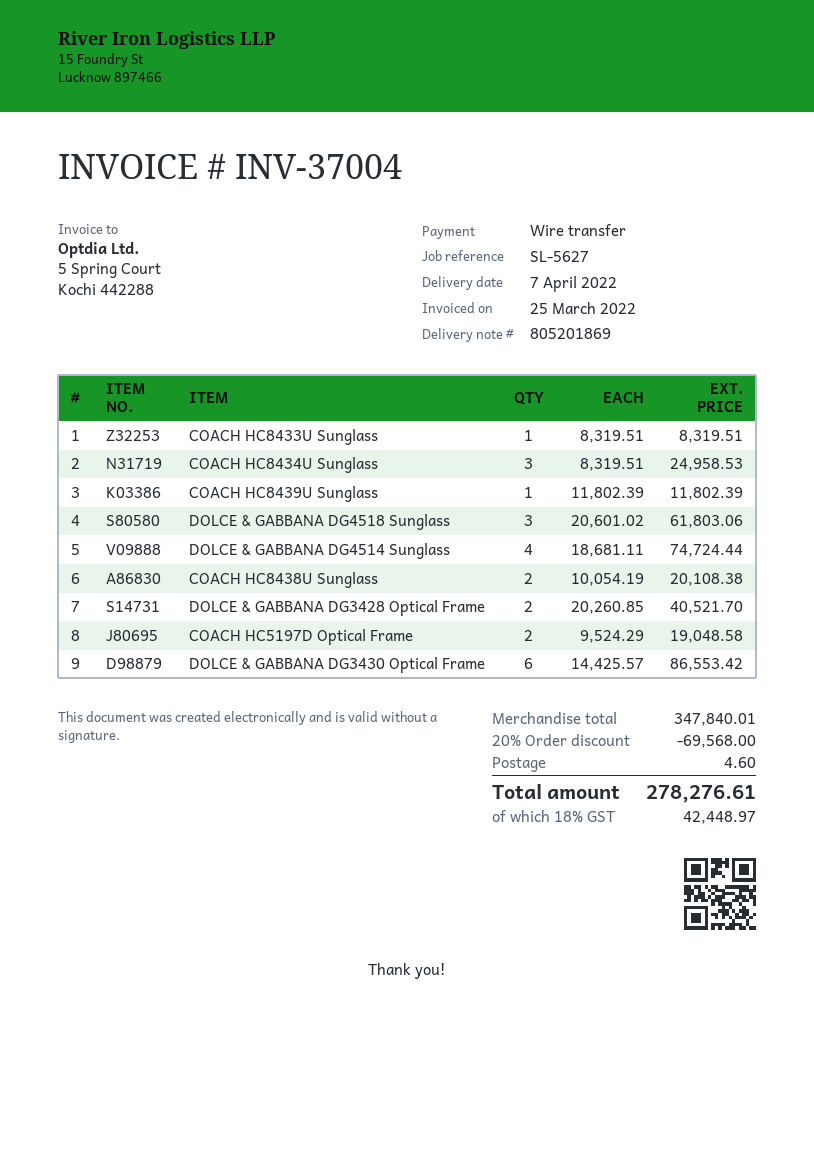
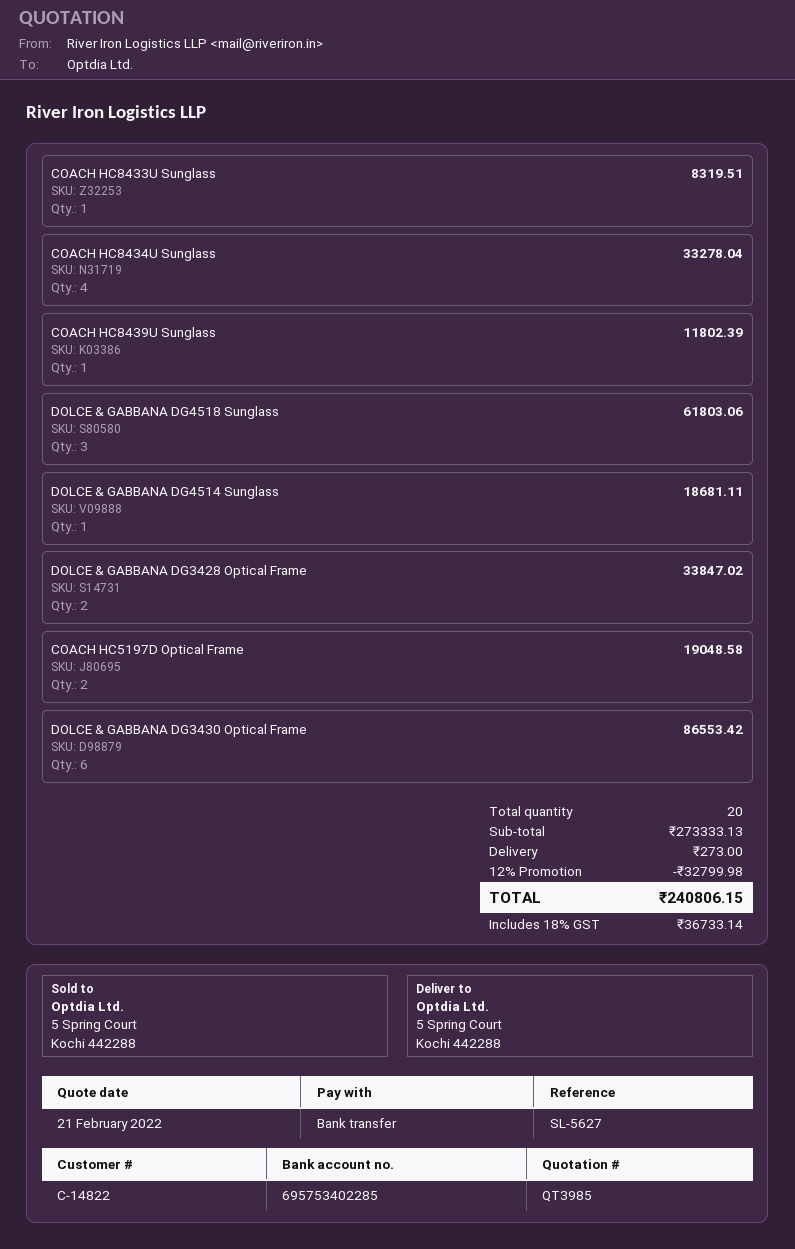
COACH HC8434U Sunglass: 3 for 24958.53 -> 4 for 33278.04
DOLCE & GABBANA DG4514 Sunglass: 4 for 74724.44 -> 1 for 18681.11
COACH HC8438U Sunglass: 2 for 20108.38 -> none
DOLCE & GABBANA DG3428 Optical Frame: 2 for 40521.70 -> 2 for 33847.02
subtotal: 347840.01 -> 273333.13
discount: 20% = 69568.00 -> 12% = 32799.98
shipping: 4.60 -> 273.00
tax: 18% = 42448.97 -> 18% = 36733.14
total: 278276.61 -> 240806.15

